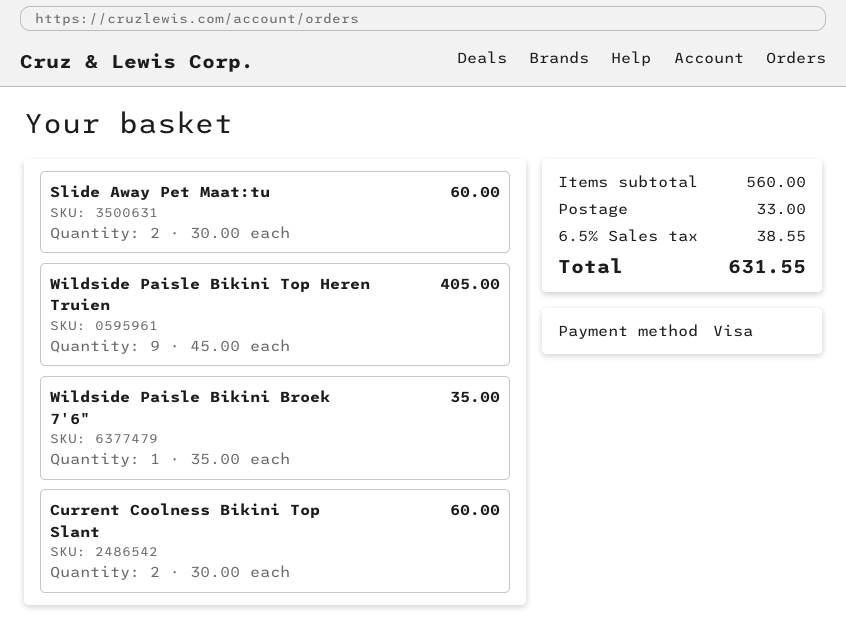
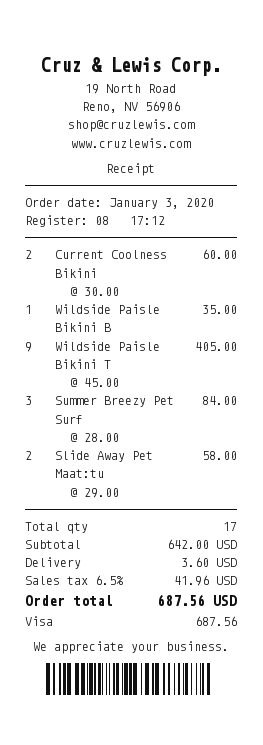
Slide Away Pet Maat:tu: 2 x 30.00 = 60.00 -> 2 x 29.00 = 58.00
Summer Breezy Pet Surf: none -> 3 x 28.00 = 84.00
subtotal: 560.00 -> 642.00
shipping: 33.00 -> 3.60
tax: 6.5% = 38.55 -> 6.5% = 41.96
total: 631.55 -> 687.56

